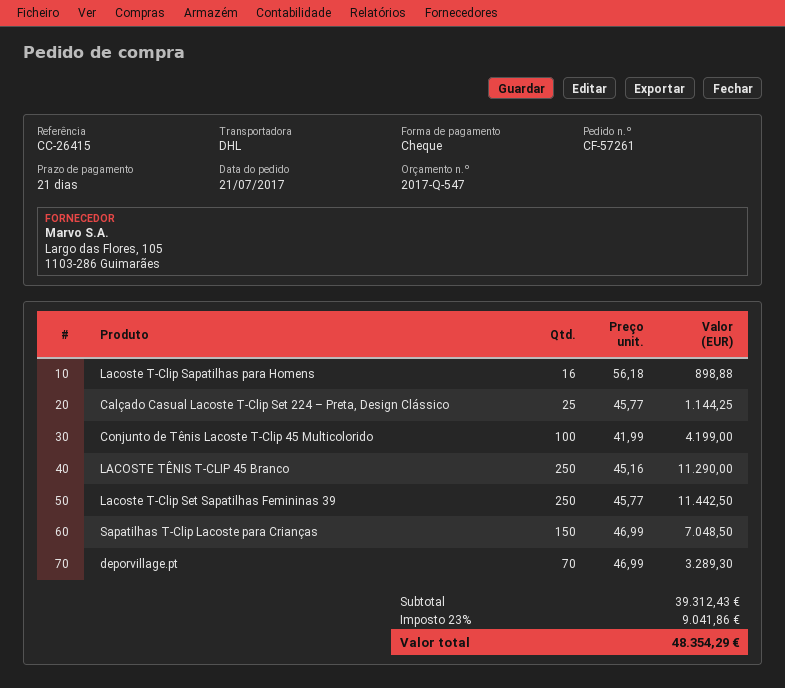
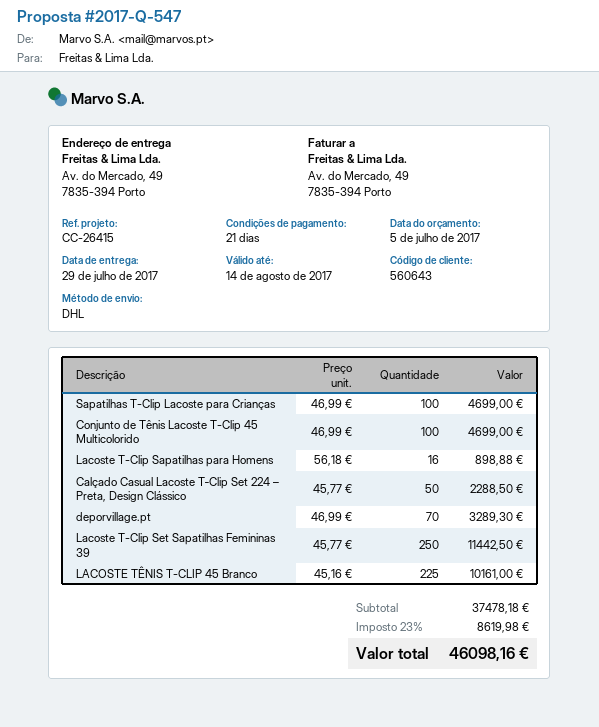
Calçado Casual Lacoste T‑Clip Set 224 – Preta, Design Clássico: 25 x 45.77 = 1144.25 -> 50 x 45.77 = 2288.50
Conjunto de Tênis Lacoste T-Clip 45 Multicolorido: 100 x 41.99 = 4199.00 -> 100 x 46.99 = 4699.00
LACOSTE TÊNIS T-CLIP 45 Branco: 250 x 45.16 = 11290.00 -> 225 x 45.16 = 10161.00
Sapatilhas T-Clip Lacoste para Crianças: 150 x 46.99 = 7048.50 -> 100 x 46.99 = 4699.00
subtotal: 39312.43 -> 37478.18
tax: 23% = 9041.86 -> 23% = 8619.98
total: 48354.29 -> 46098.16

